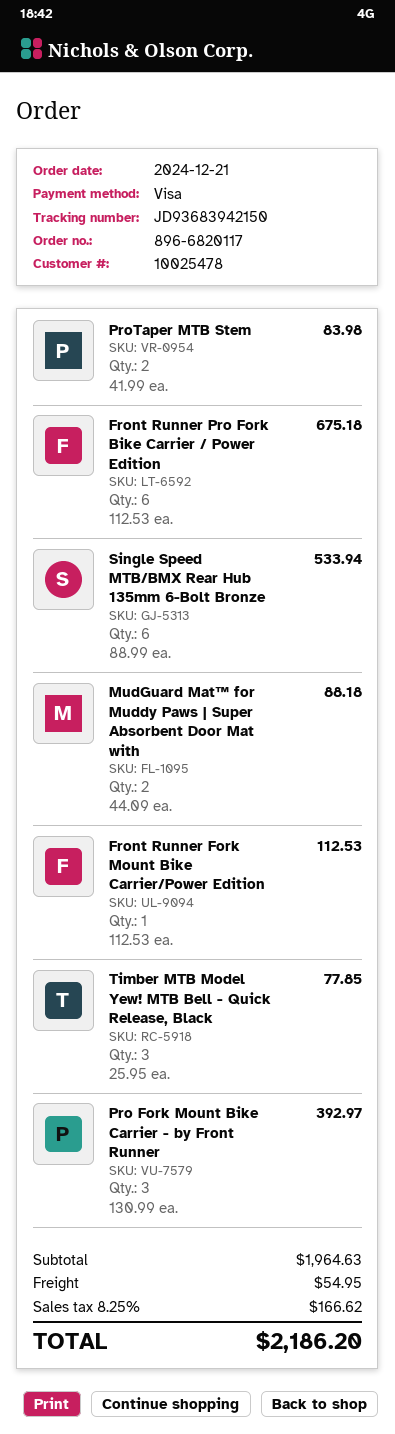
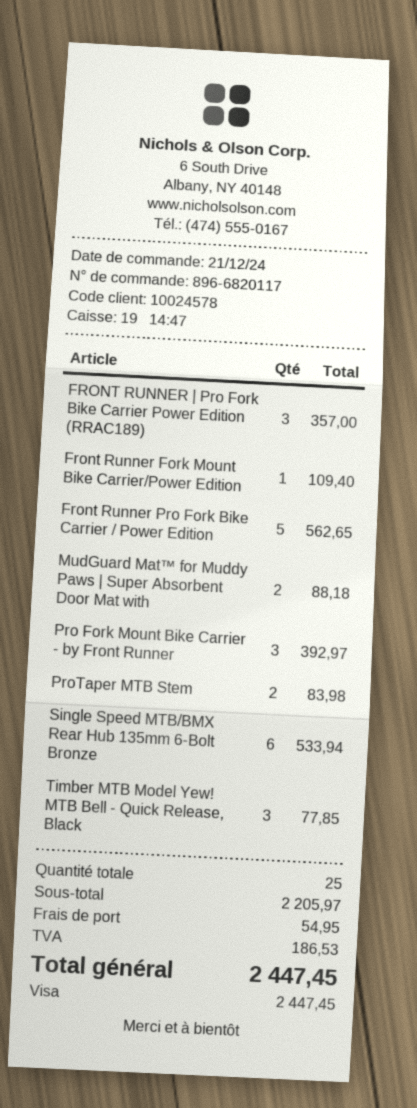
customer number: 10025478 -> 10024578
Front Runner Pro Fork Bike Carrier / Power Edition: 6 for 675.18 -> 5 for 562.65
Front Runner Fork Mount Bike Carrier/Power Edition: 1 for 112.53 -> 1 for 109.40
FRONT RUNNER | Pro Fork Bike Carrier Power Edition (RRAC189): none -> 3 for 357.00
subtotal: 1964.63 -> 2205.97
tax: 166.62 -> 186.53
total: 2186.20 -> 2447.45

